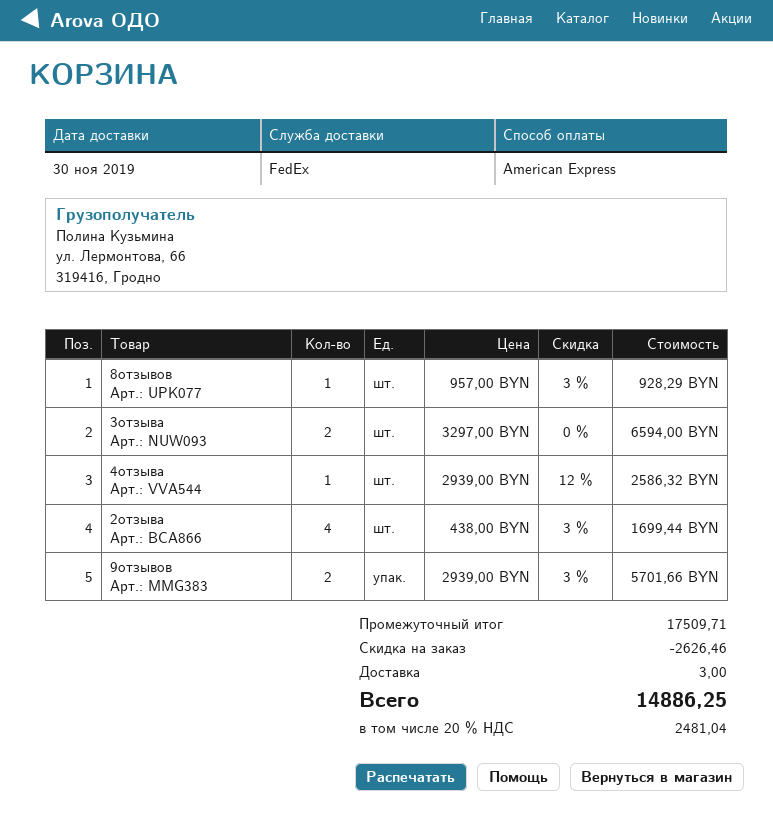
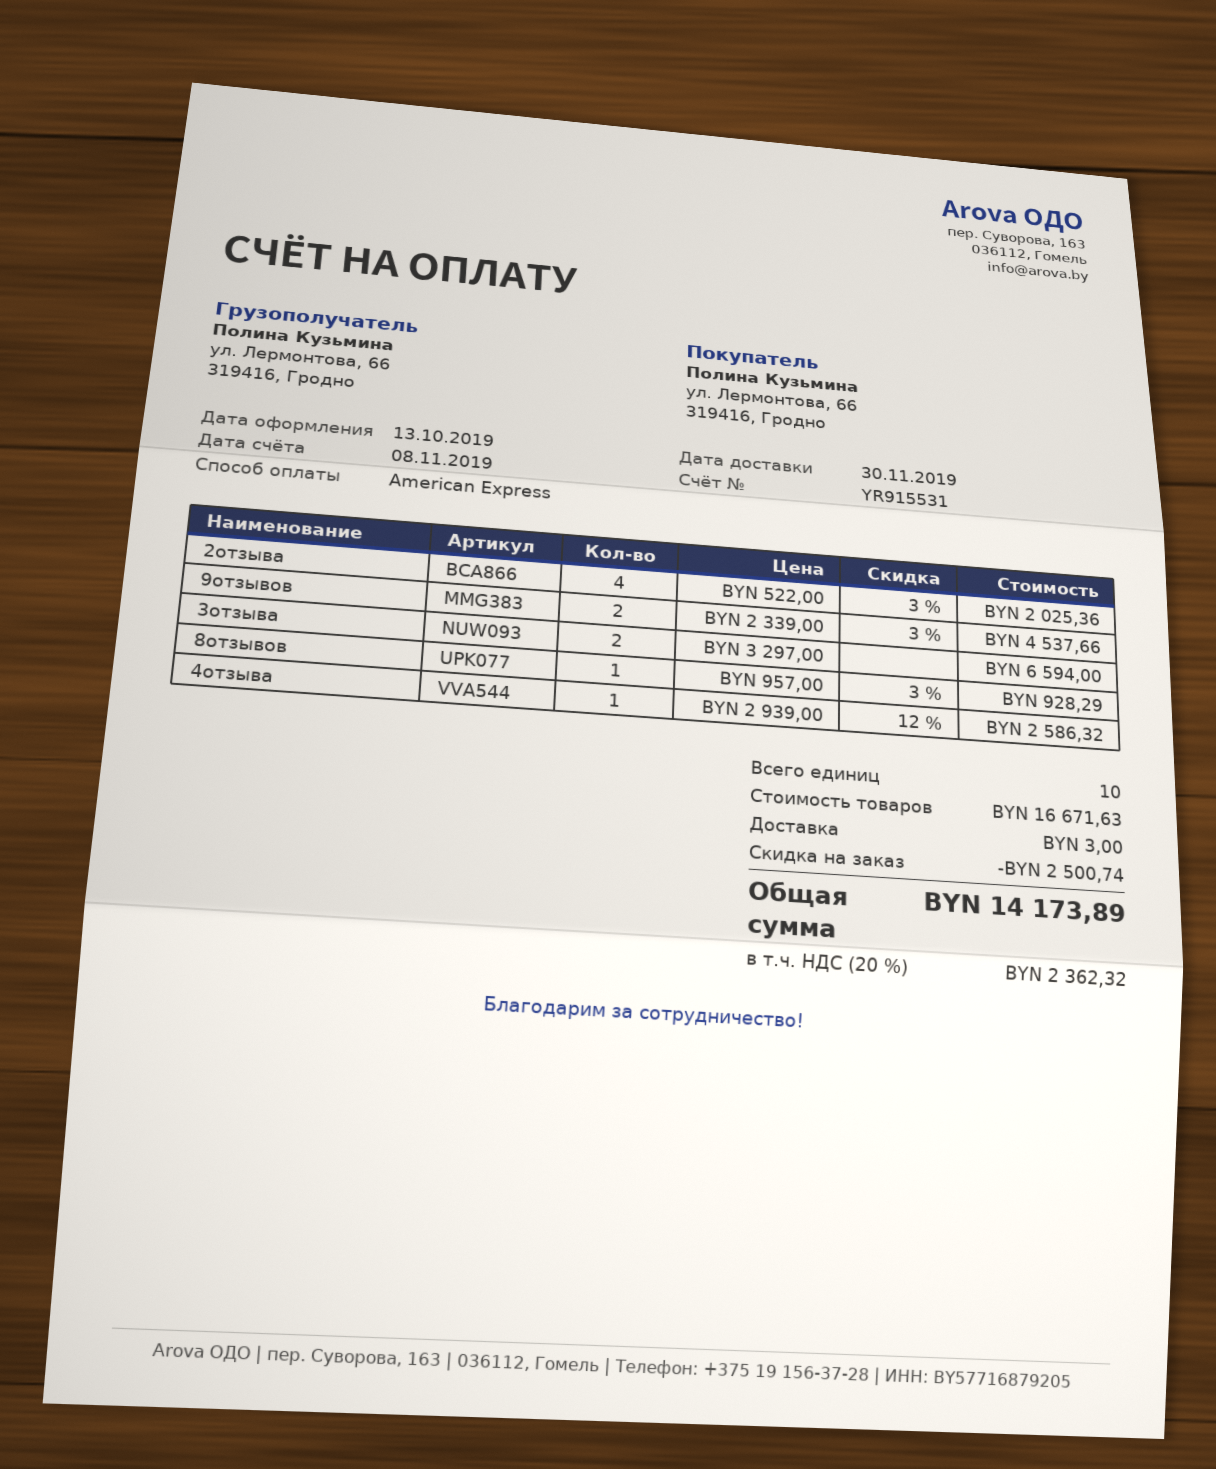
2отзыва: 4 x 438.00 - 3% = 1699.44 -> 4 x 522.00 - 3% = 2025.36
9отзывов: 2 x 2939.00 - 3% = 5701.66 -> 2 x 2339.00 - 3% = 4537.66
subtotal: 17509.71 -> 16671.63
discount: 2626.46 -> 2500.74
tax: 20% = 2481.04 -> 20% = 2362.32
total: 14886.25 -> 14173.89

